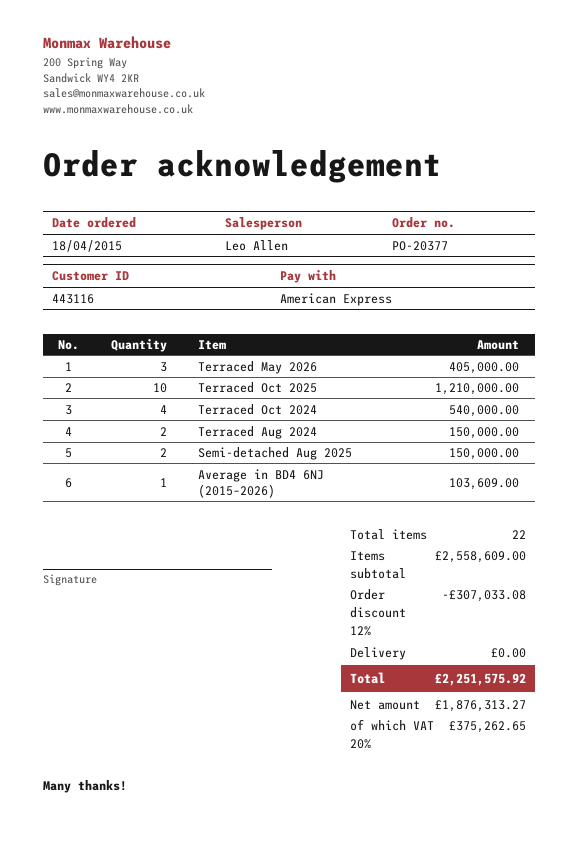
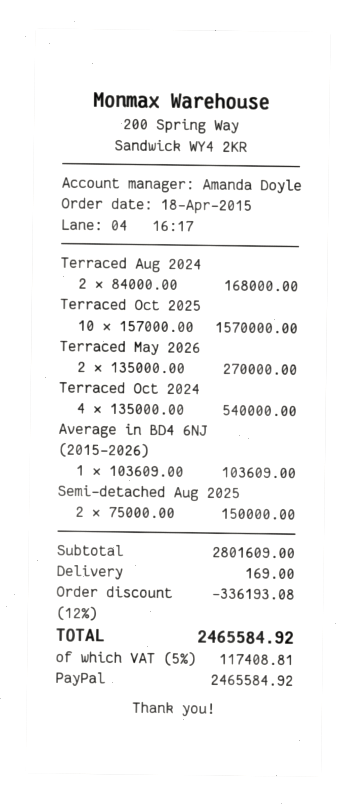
sales rep: Leo Allen -> Amanda Doyle
payment method: American Express -> PayPal
Terraced May 2026: 3 for 405000.00 -> 2 for 270000.00
Terraced Oct 2025: 10 for 1210000.00 -> 10 for 1570000.00
Terraced Aug 2024: 2 for 150000.00 -> 2 for 168000.00
subtotal: 2558609.00 -> 2801609.00
discount: 12% = 307033.08 -> 12% = 336193.08
shipping: 0.00 -> 169.00
tax: 20% = 375262.65 -> 5% = 117408.81
total: 2251575.92 -> 2465584.92

